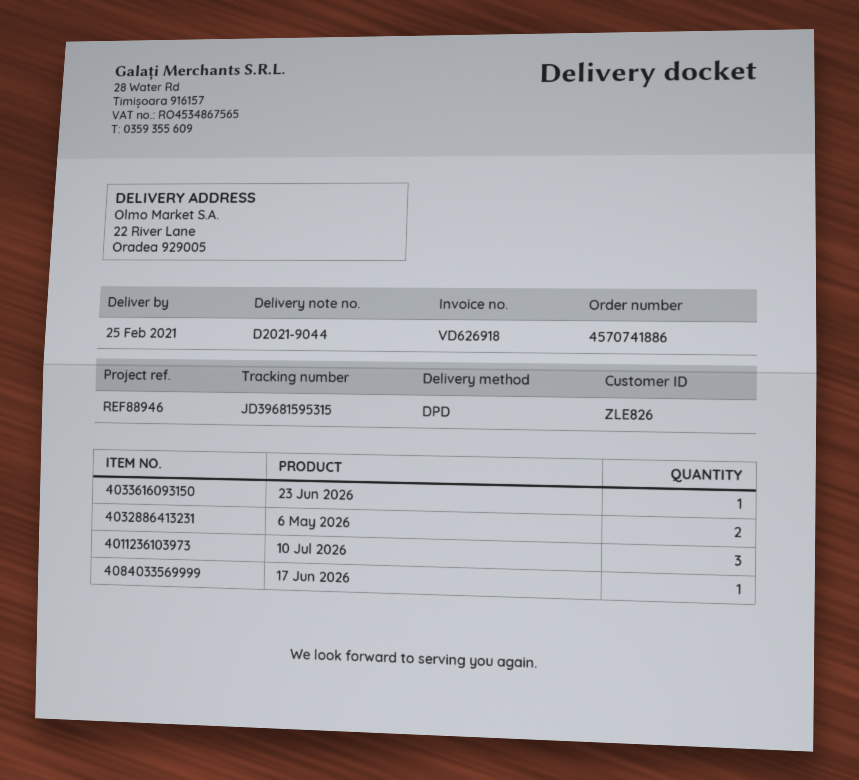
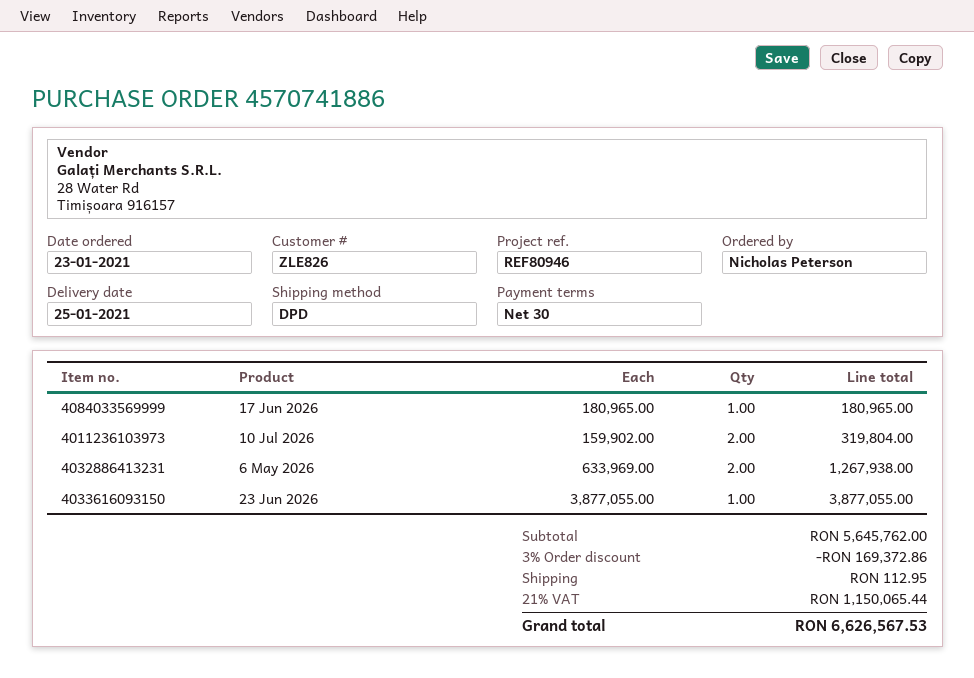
delivery date: 2021-02-25 -> 2021-01-25
reference: REF88946 -> REF80946
10 Jul 2026: 3 -> 2

